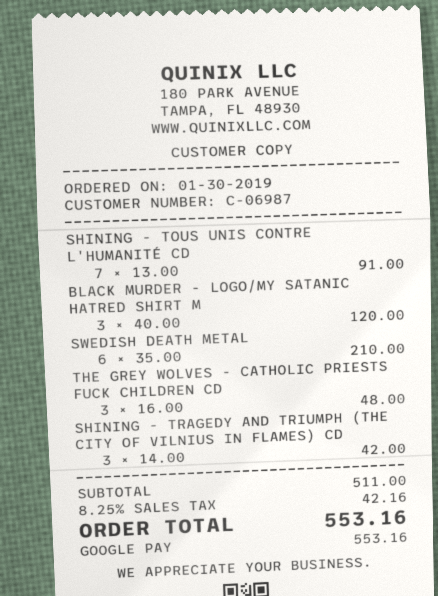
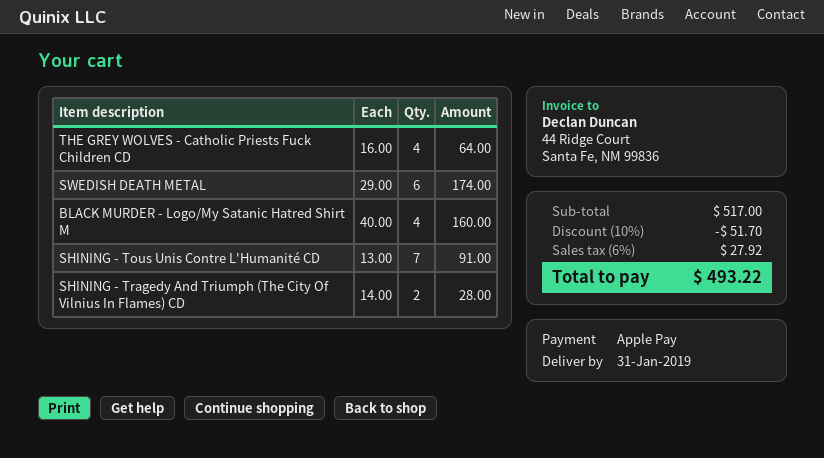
payment method: Google Pay -> Apple Pay
BLACK MURDER - LOGO/MY SATANIC HATRED SHIRT M: 3 x 40.00 = 120.00 -> 4 x 40.00 = 160.00
SWEDISH DEATH METAL: 6 x 35.00 = 210.00 -> 6 x 29.00 = 174.00
THE GREY WOLVES - CATHOLIC PRIESTS FUCK CHILDREN CD: 3 x 16.00 = 48.00 -> 4 x 16.00 = 64.00
SHINING - TRAGEDY AND TRIUMPH (THE CITY OF VILNIUS IN FLAMES) CD: 3 x 14.00 = 42.00 -> 2 x 14.00 = 28.00
subtotal: 511.00 -> 517.00
discount: none -> 10% = 51.70
tax: 8.25% = 42.16 -> 6% = 27.92
total: 553.16 -> 493.22

